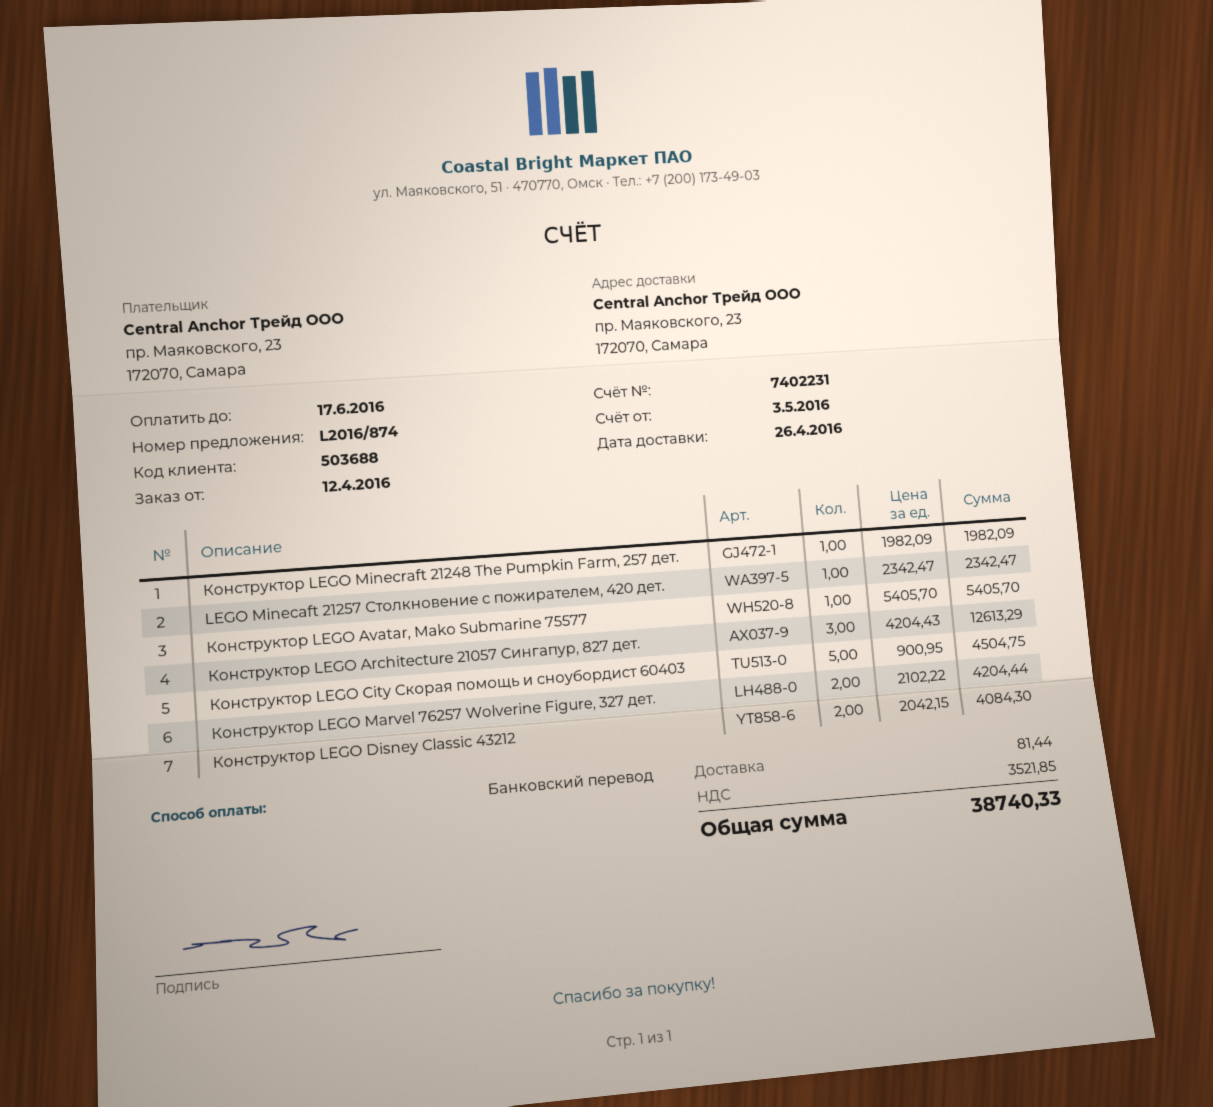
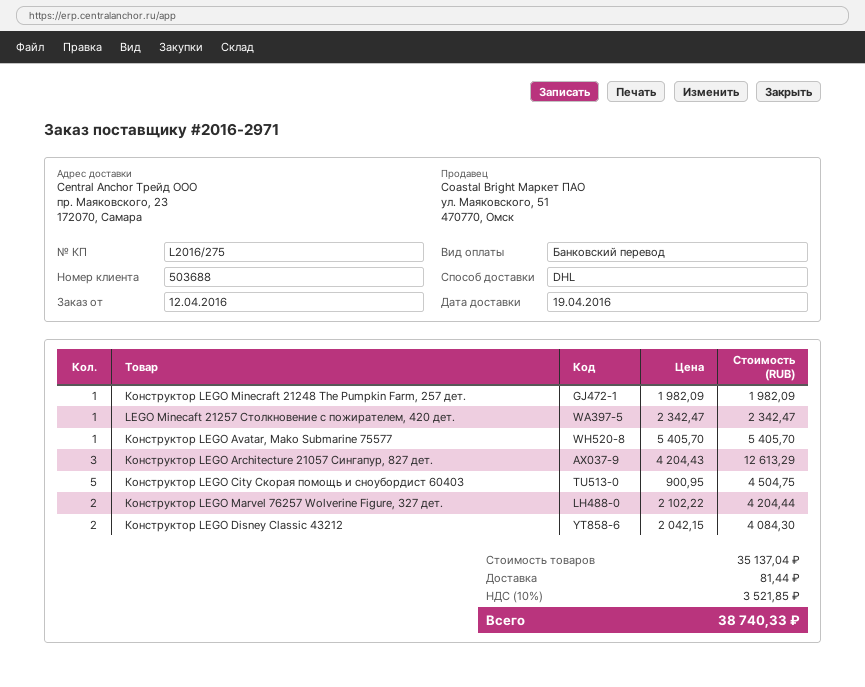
quote number: L2016/874 -> L2016/275
delivery date: 2016-04-26 -> 2016-04-19

